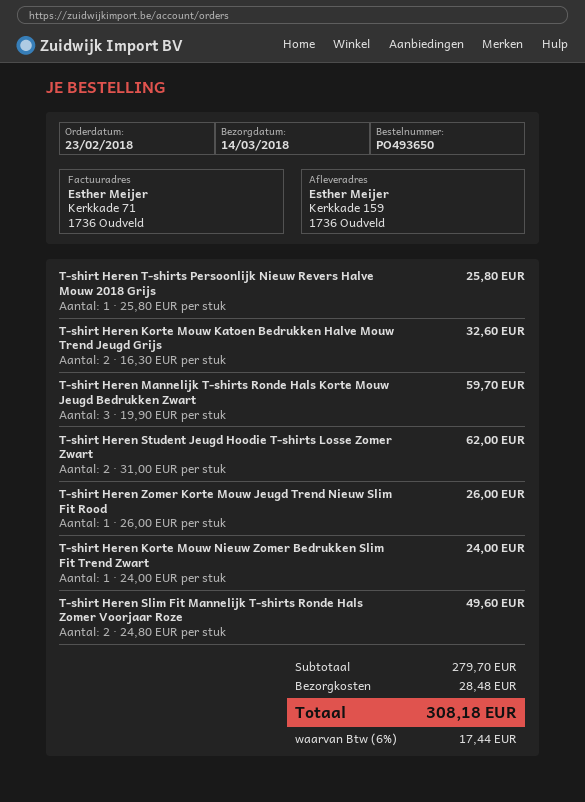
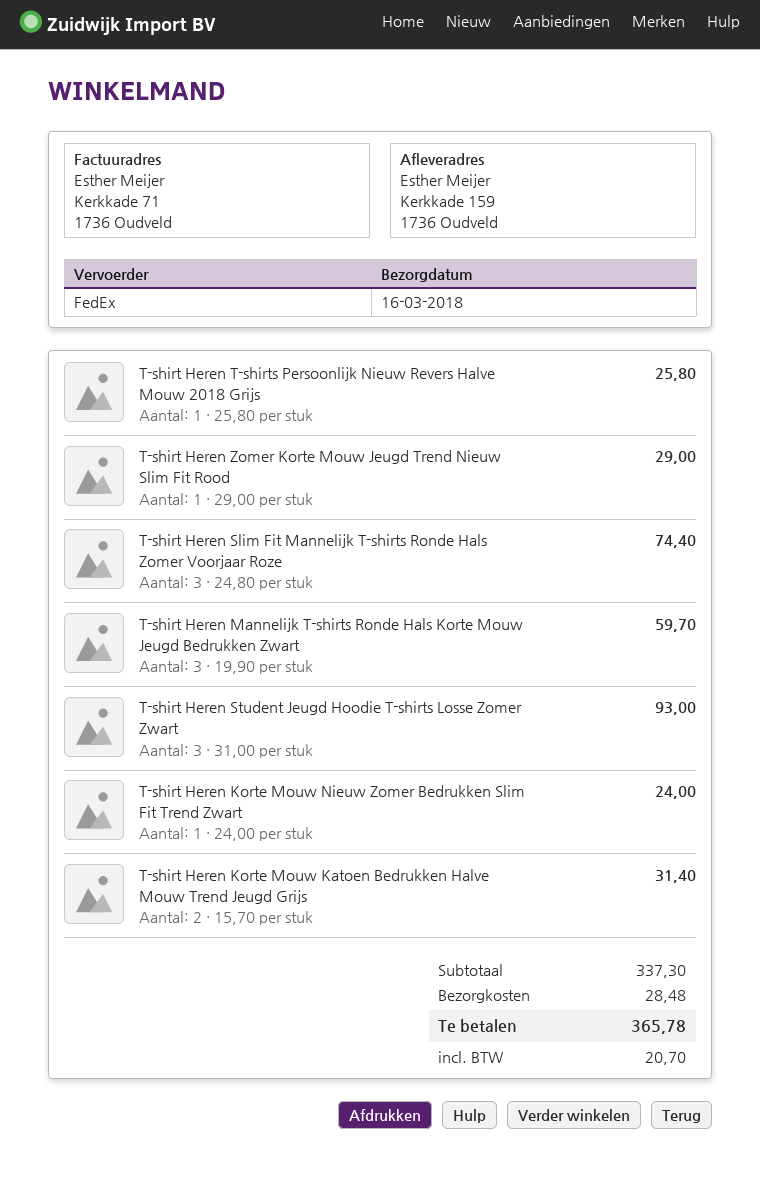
delivery date: 2018-03-14 -> 2018-03-16
T-shirt Heren Korte Mouw Katoen Bedrukken Halve Mouw Trend Jeugd Grijs: 2 x 16.30 = 32.60 -> 2 x 15.70 = 31.40
T-shirt Heren Student Jeugd Hoodie T-shirts Losse Zomer Zwart: 2 x 31.00 = 62.00 -> 3 x 31.00 = 93.00
T-shirt Heren Zomer Korte Mouw Jeugd Trend Nieuw Slim Fit Rood: 1 x 26.00 = 26.00 -> 1 x 29.00 = 29.00
T-shirt Heren Slim Fit Mannelijk T-shirts Ronde Hals Zomer Voorjaar Roze: 2 x 24.80 = 49.60 -> 3 x 24.80 = 74.40
subtotal: 279.70 -> 337.30
tax: 17.44 -> 20.70
total: 308.18 -> 365.78

